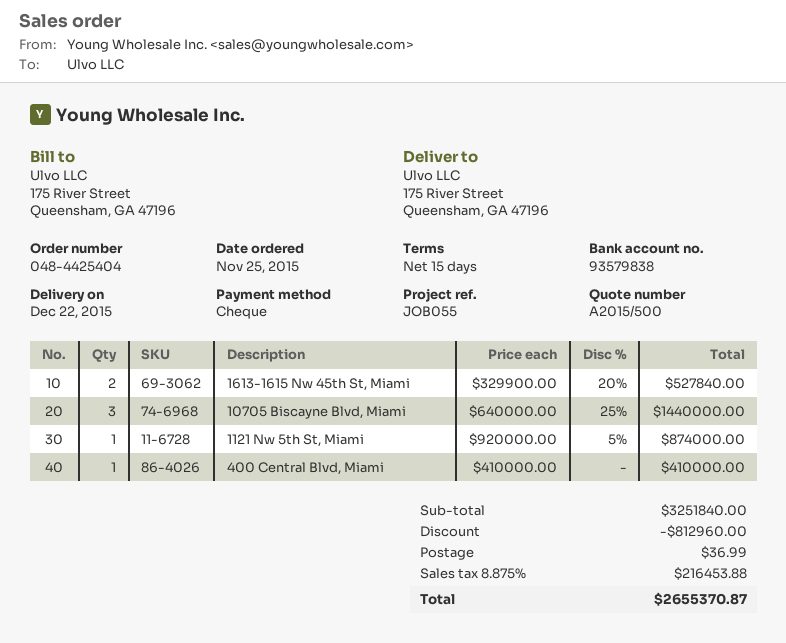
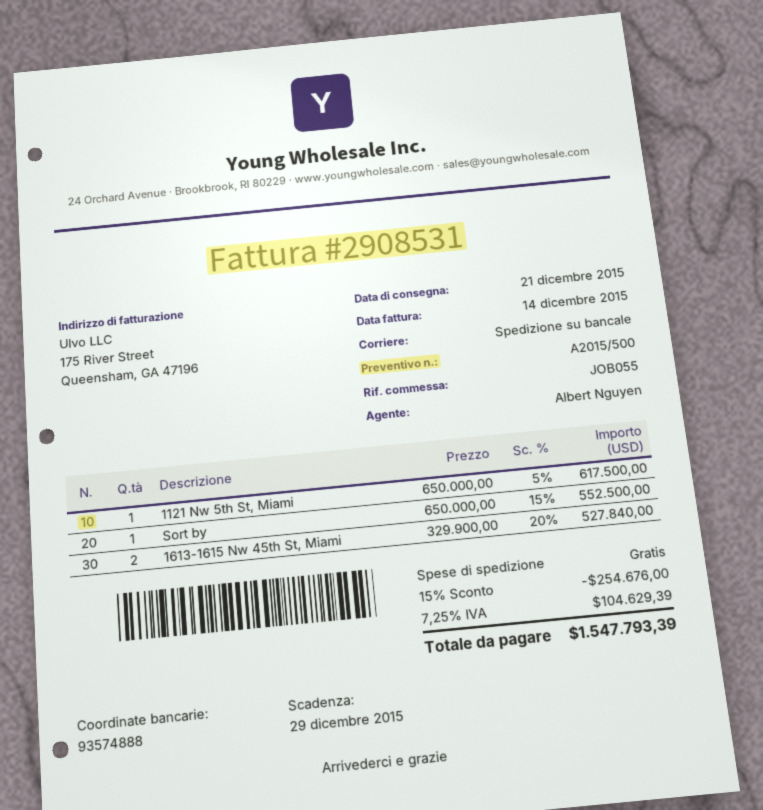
delivery date: 2015-12-22 -> 2015-12-21
bank account: 93579838 -> 93574888
10705 Biscayne Blvd, Miami: 3 x 640000.00 - 25% = 1440000.00 -> none
1121 Nw 5th St, Miami: 1 x 920000.00 - 5% = 874000.00 -> 1 x 650000.00 - 5% = 617500.00
400 Central Blvd, Miami: 1 x 410000.00 = 410000.00 -> none
Sort by: none -> 1 x 650000.00 - 15% = 552500.00
discount: 812960.00 -> 254676.00
shipping: 36.99 -> 0.00
tax: 8.875% = 216453.88 -> 7.25% = 104629.39
total: 2655370.87 -> 1547793.39

